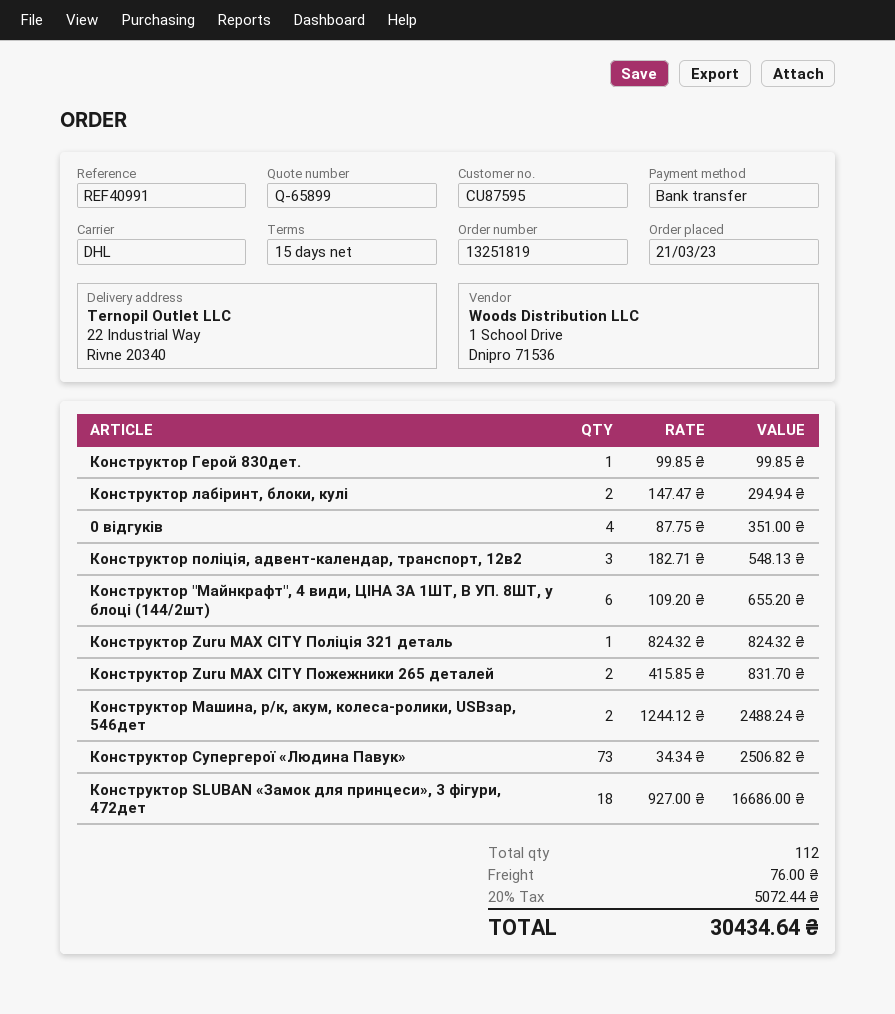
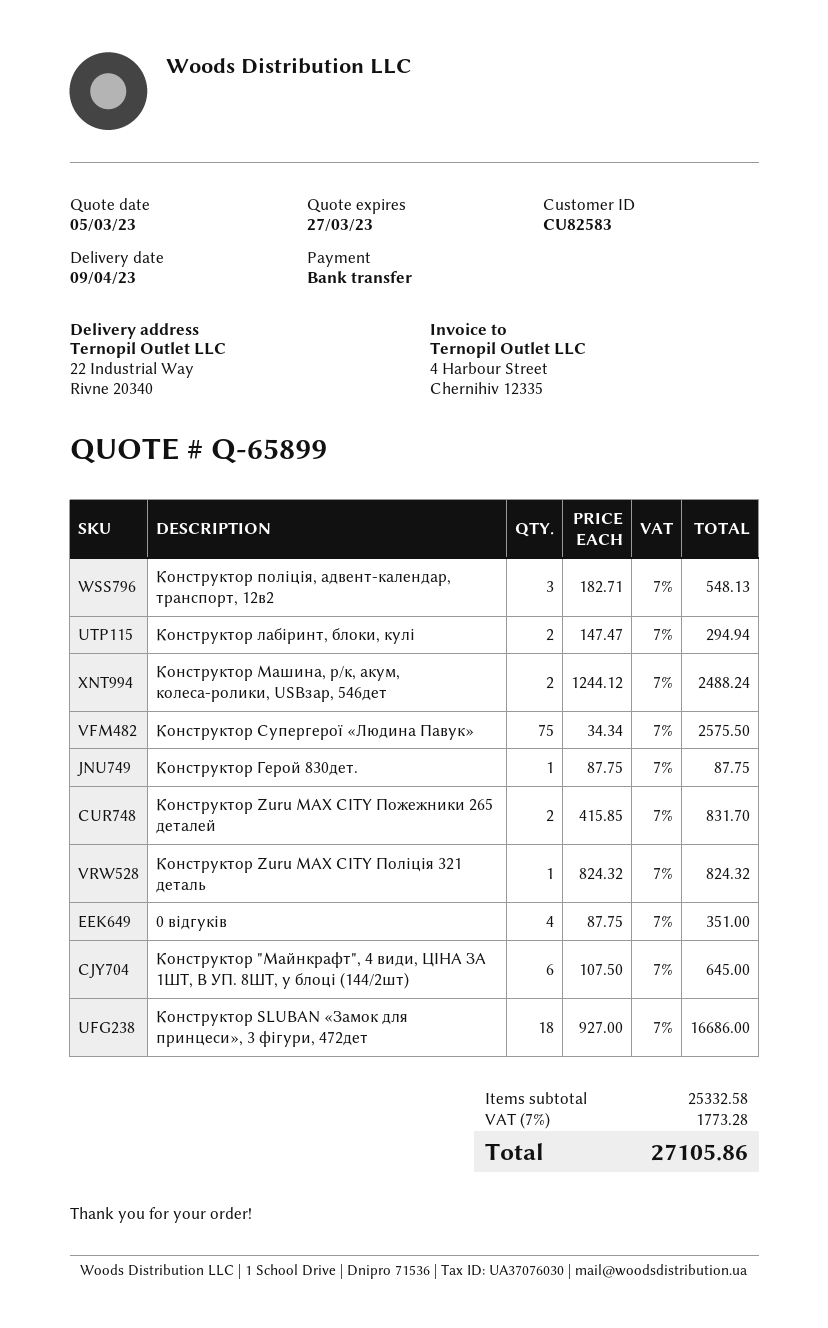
customer number: CU87595 -> CU82583
Конструктор Герой 830дет.: 1 x 99.85 = 99.85 -> 1 x 87.75 = 87.75
Конструктор "Майнкрафт", 4 види, ЦІНА ЗА 1ШТ, В УП. 8ШТ, у блоці (144/2шт): 6 x 109.20 = 655.20 -> 6 x 107.50 = 645.00
Конструктор Супергерої «Людина Павук»: 73 x 34.34 = 2506.82 -> 75 x 34.34 = 2575.50
shipping: 76.00 -> none
tax: 20% = 5072.44 -> 7% = 1773.28
total: 30434.64 -> 27105.86

